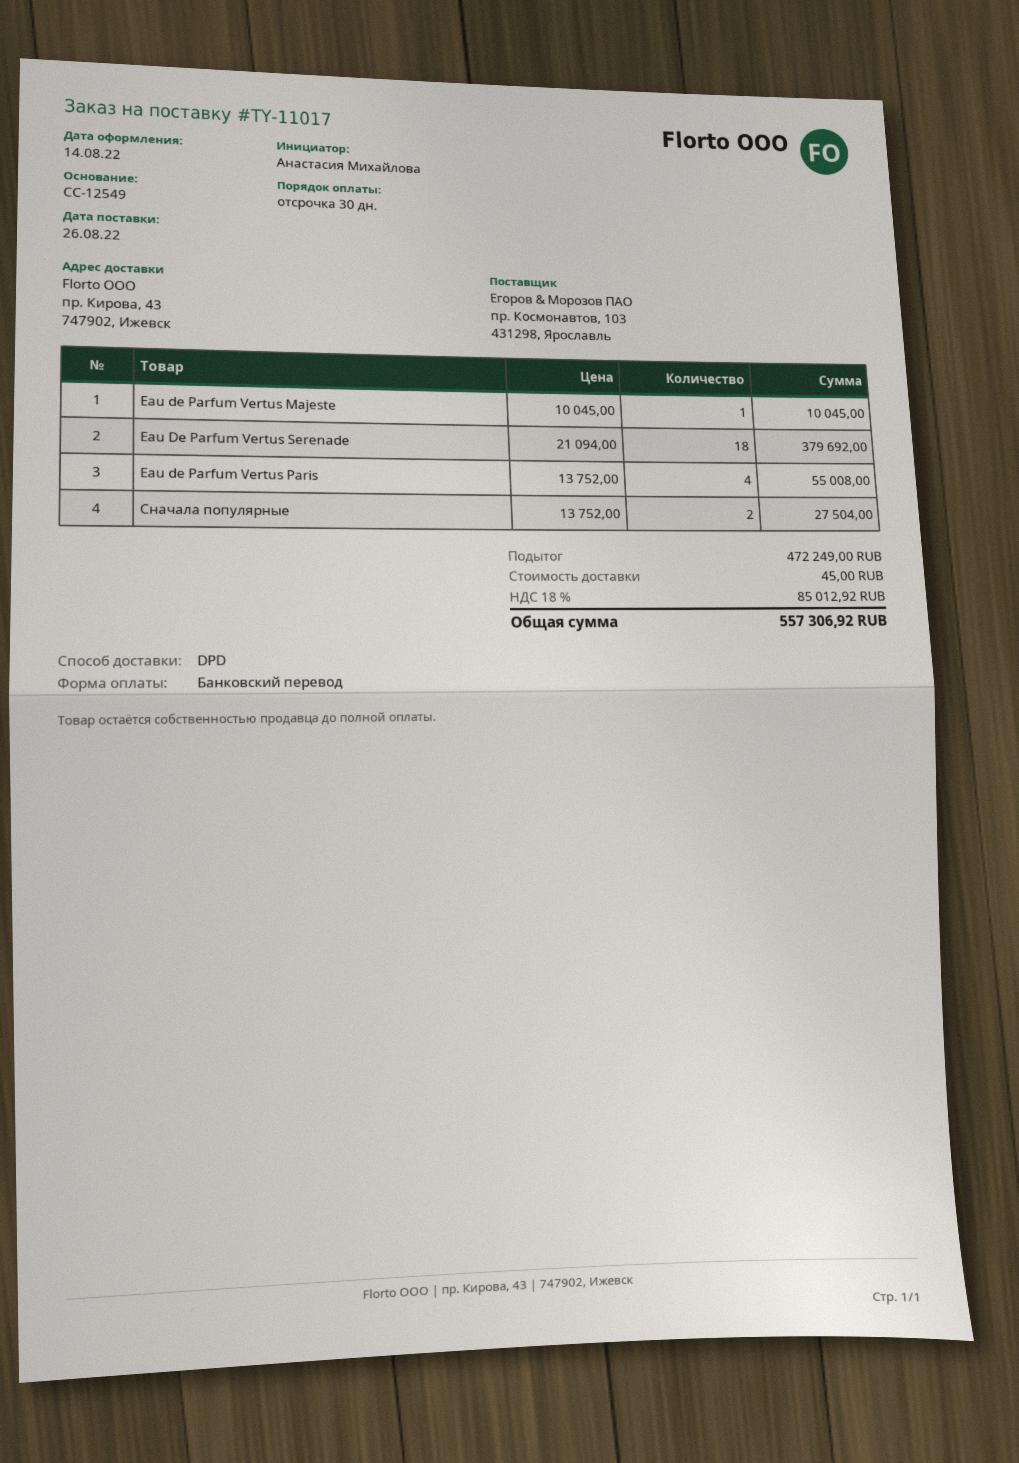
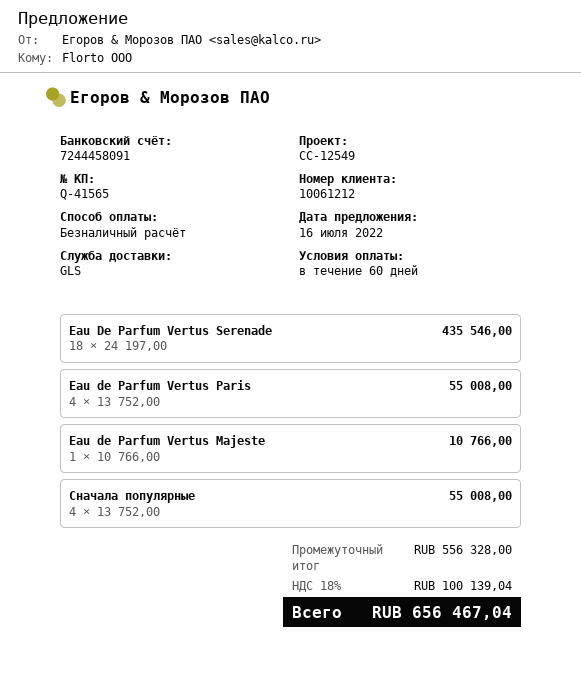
payment terms: 30 days -> 60 days
shipping method: DPD -> GLS
Eau de Parfum Vertus Majeste: 1 x 10045.00 = 10045.00 -> 1 x 10766.00 = 10766.00
Eau De Parfum Vertus Serenade: 18 x 21094.00 = 379692.00 -> 18 x 24197.00 = 435546.00
Сначала популярные: 2 x 13752.00 = 27504.00 -> 4 x 13752.00 = 55008.00
subtotal: 472249.00 -> 556328.00
shipping: 45.00 -> none
tax: 18% = 85012.92 -> 18% = 100139.04
total: 557306.92 -> 656467.04

